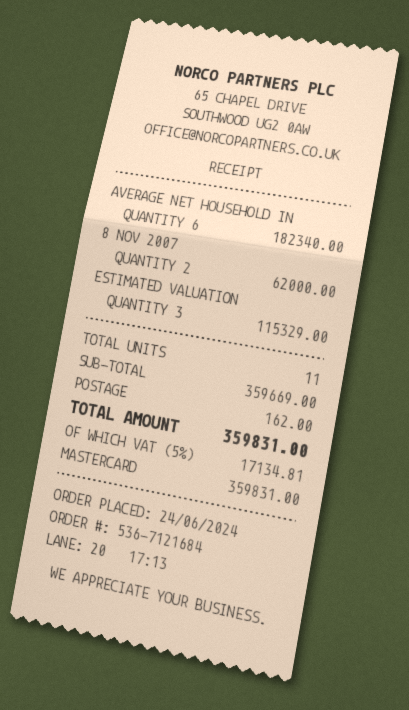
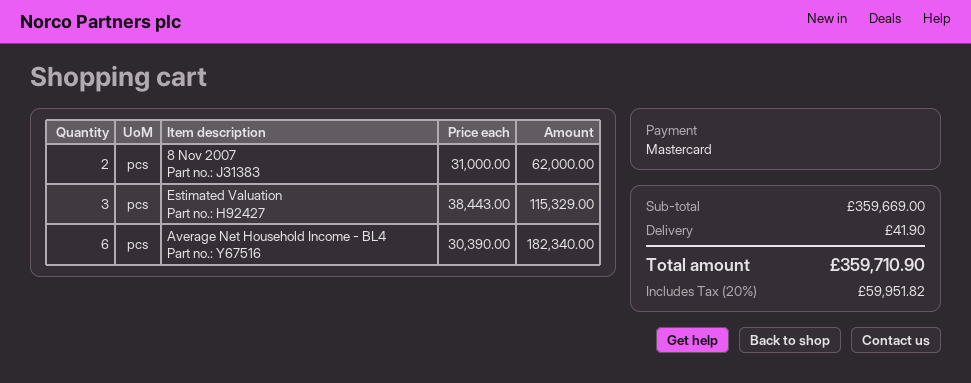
shipping: 162.00 -> 41.90
tax: 5% = 17134.81 -> 20% = 59951.82
total: 359831.00 -> 359710.90

